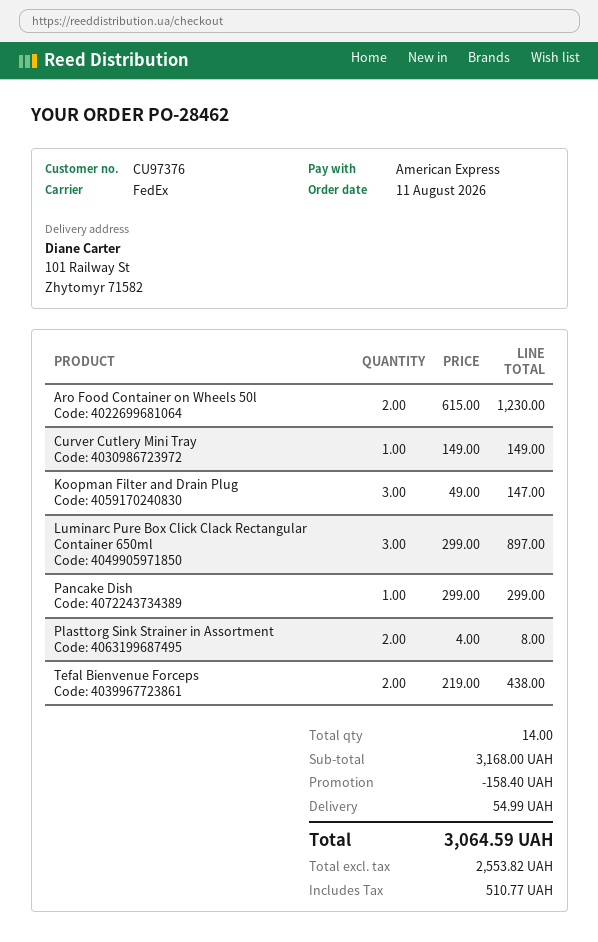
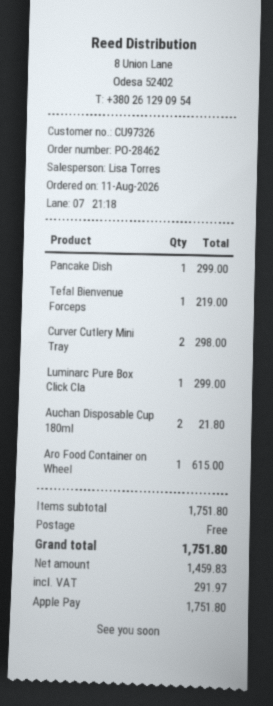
customer number: CU97376 -> CU97326
payment method: American Express -> Apple Pay
Aro Food Container on Wheels 50l: 2 for 1230.00 -> 1 for 615.00
Curver Cutlery Mini Tray: 1 for 149.00 -> 2 for 298.00
Koopman Filter and Drain Plug: 3 for 147.00 -> none
Luminarc Pure Box Click Clack Rectangular Container 650ml: 3 for 897.00 -> 1 for 299.00
Plasttorg Sink Strainer in Assortment: 2 for 8.00 -> none
Tefal Bienvenue Forceps: 2 for 438.00 -> 1 for 219.00
Auchan Disposable Cup 180ml: none -> 2 for 21.80
subtotal: 3168.00 -> 1751.80
discount: 158.40 -> none
shipping: 54.99 -> 0.00
net: 2553.82 -> 1459.83
tax: 510.77 -> 291.97
total: 3064.59 -> 1751.80

